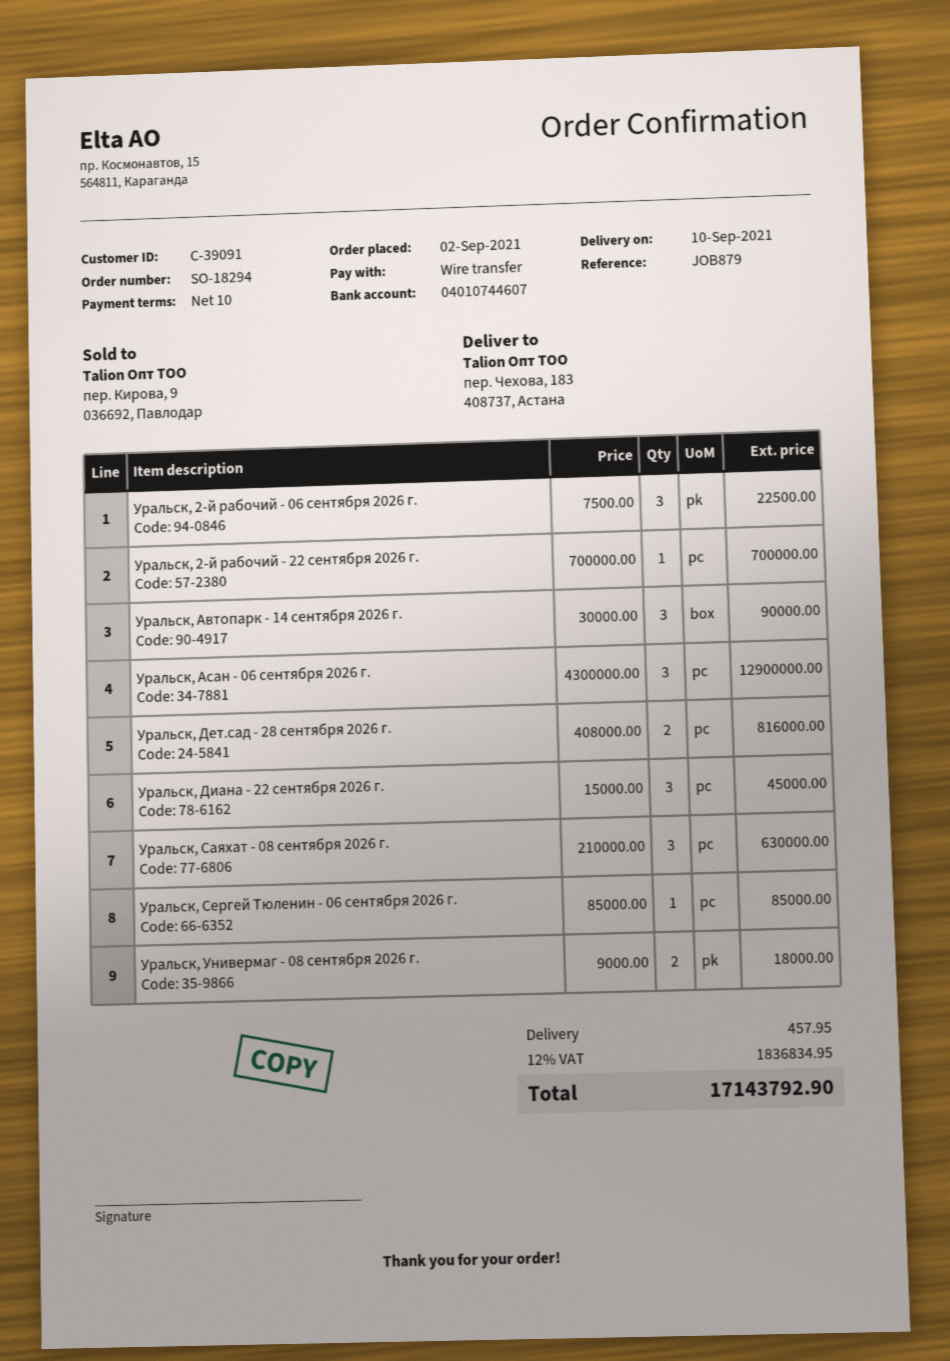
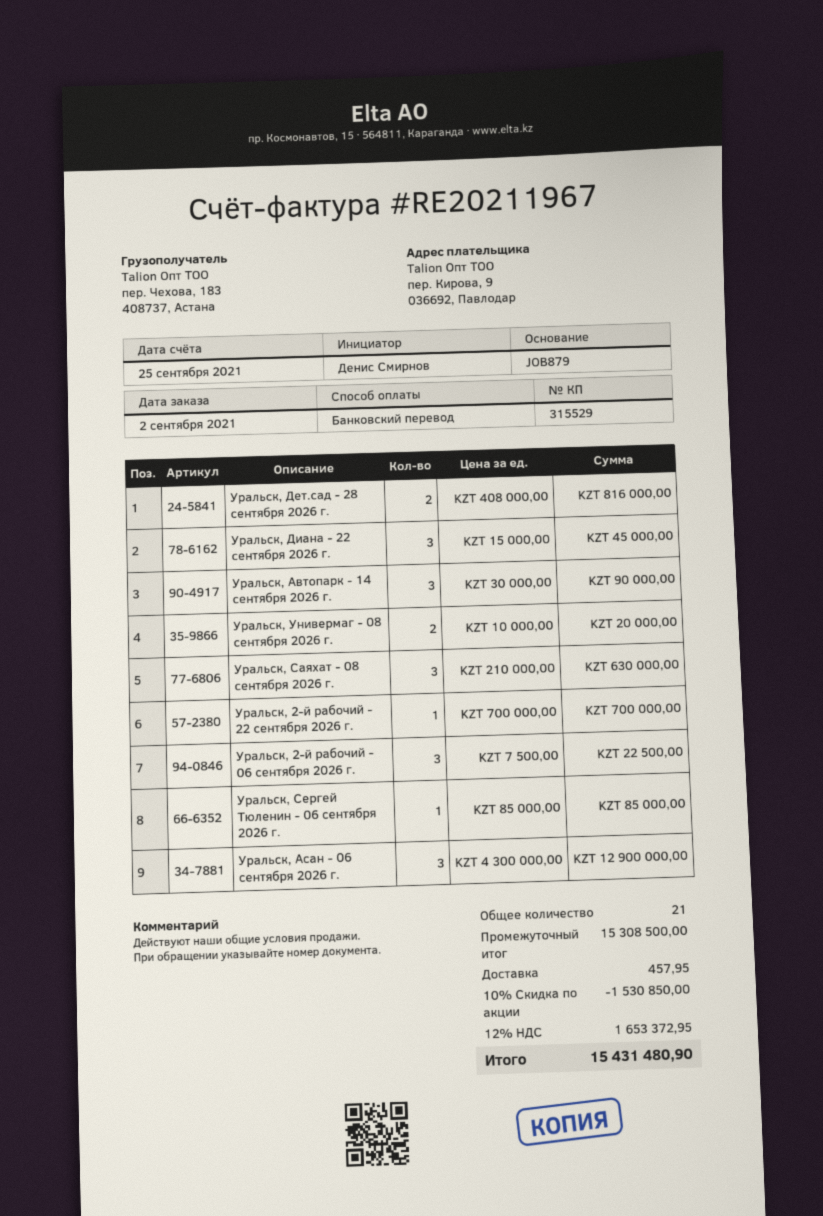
Уральск, Универмаг - 08 сентября 2026 г.: 2 x 9000.00 = 18000.00 -> 2 x 10000.00 = 20000.00
discount: none -> 10% = 1530850.00
tax: 12% = 1836834.95 -> 12% = 1653372.95
total: 17143792.90 -> 15431480.90

